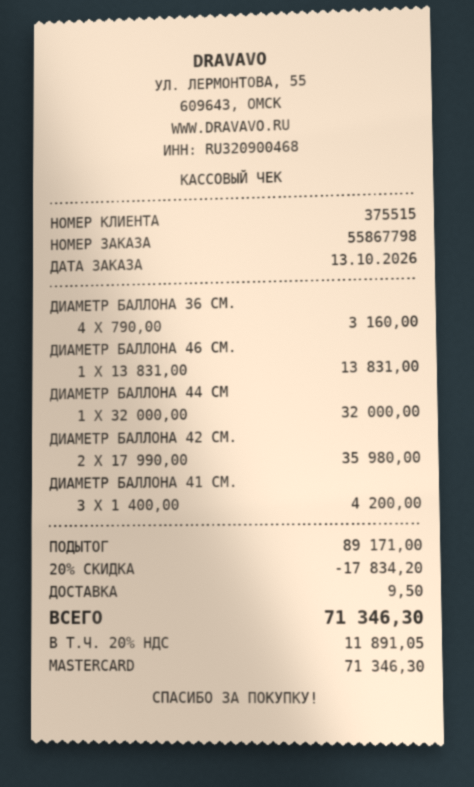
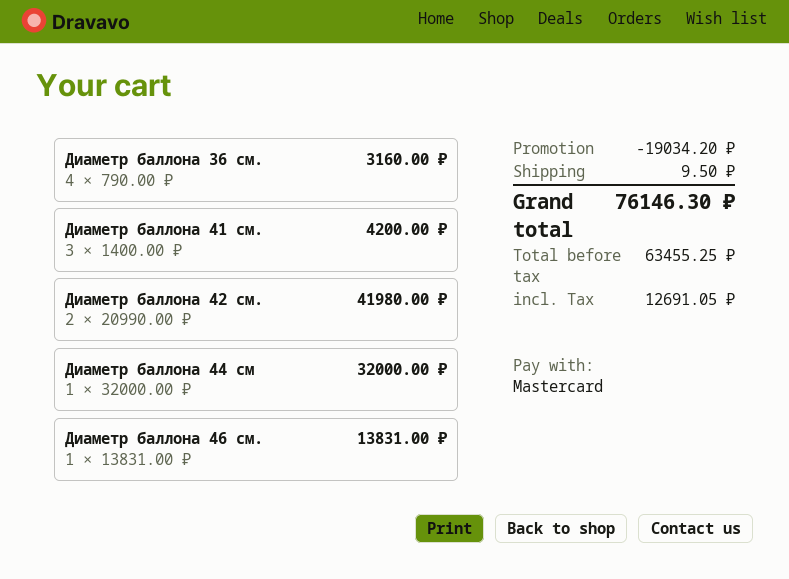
ДИАМЕТР БАЛЛОНА 42 СМ.: 2 x 17990.00 = 35980.00 -> 2 x 20990.00 = 41980.00
discount: 17834.20 -> 19034.20
tax: 11891.05 -> 12691.05
total: 71346.30 -> 76146.30

